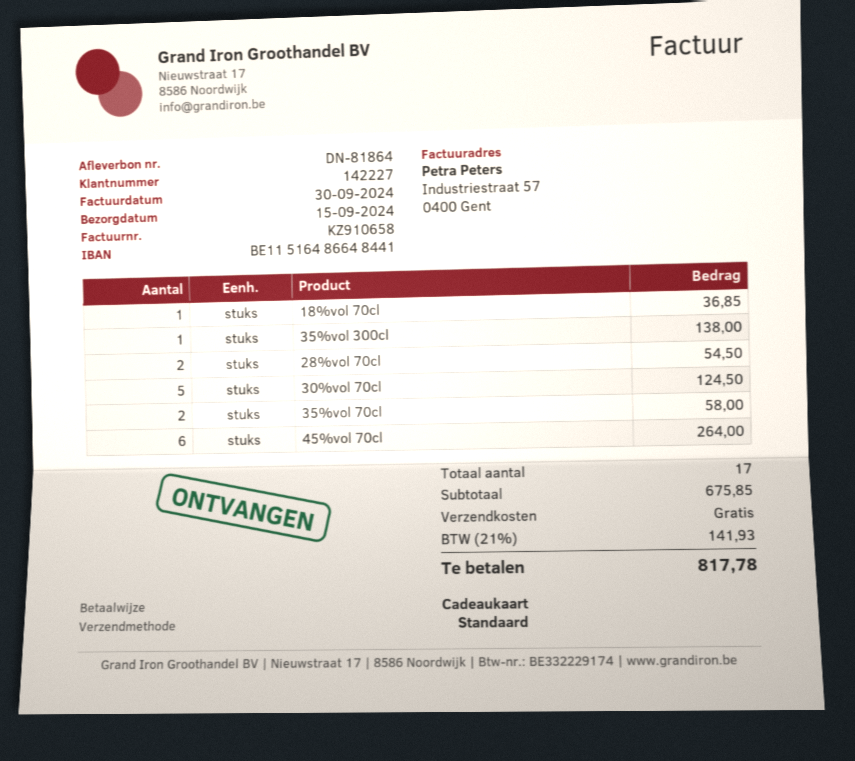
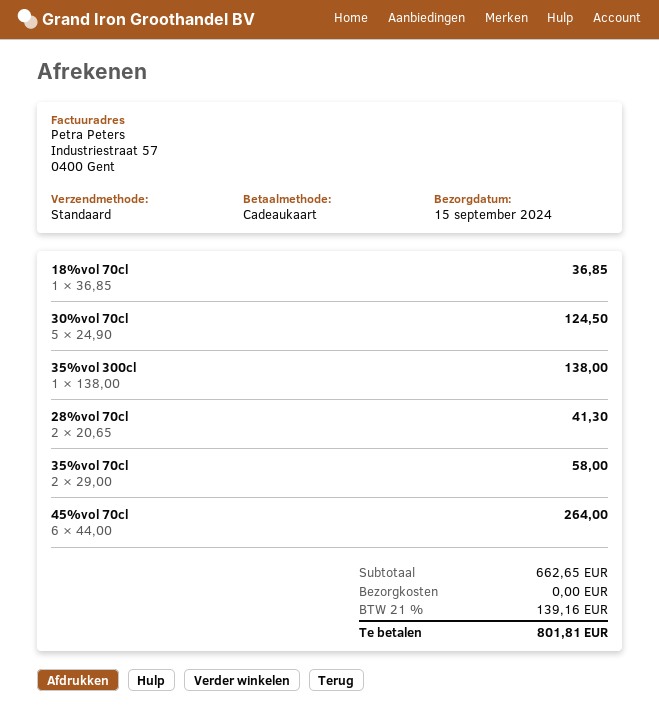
28%vol 70cl: 2 for 54.50 -> 2 for 41.30
subtotal: 675.85 -> 662.65
tax: 21% = 141.93 -> 21% = 139.16
total: 817.78 -> 801.81

